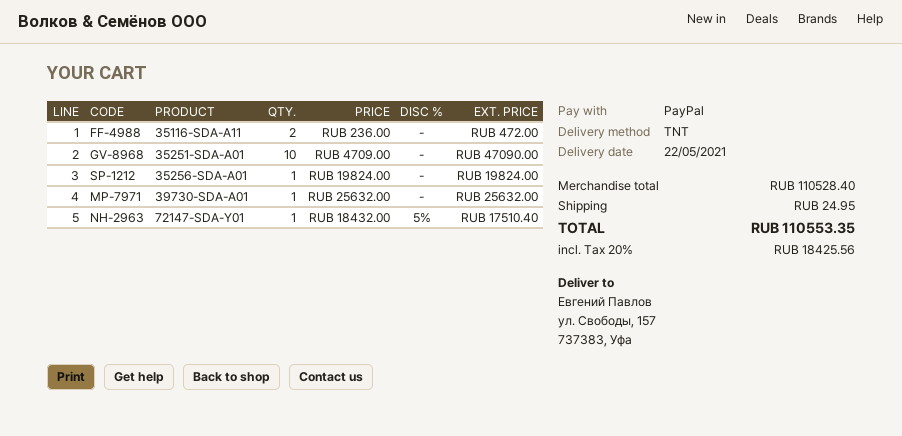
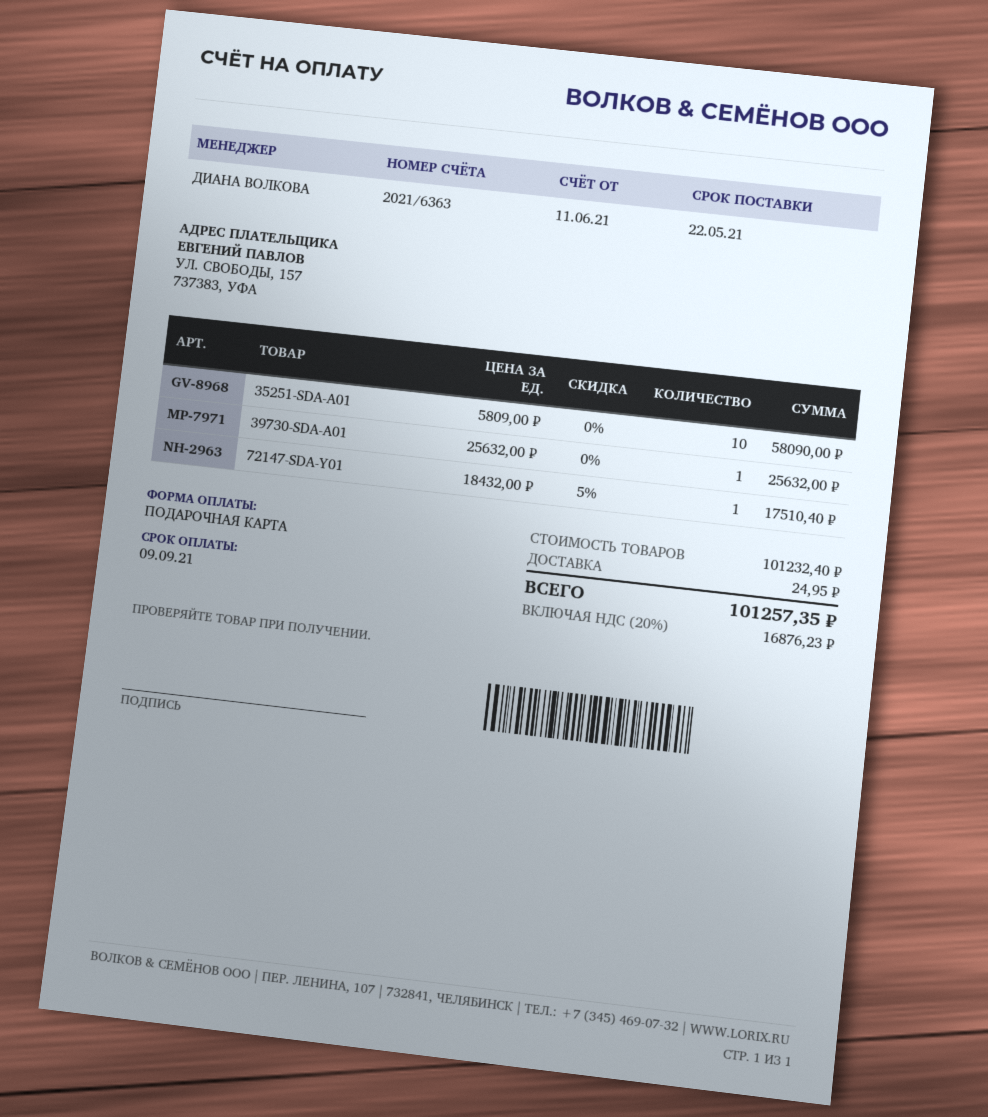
payment method: PayPal -> gift card
35116-SDA-A11: 2 x 236.00 = 472.00 -> none
35251-SDA-A01: 10 x 4709.00 = 47090.00 -> 10 x 5809.00 = 58090.00
35256-SDA-A01: 1 x 19824.00 = 19824.00 -> none
subtotal: 110528.40 -> 101232.40
tax: 20% = 18425.56 -> 20% = 16876.23
total: 110553.35 -> 101257.35

